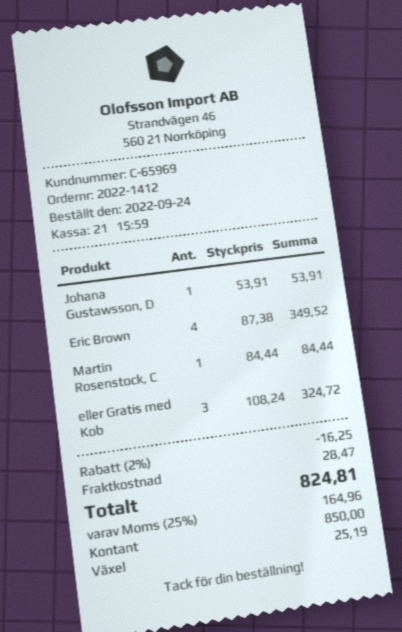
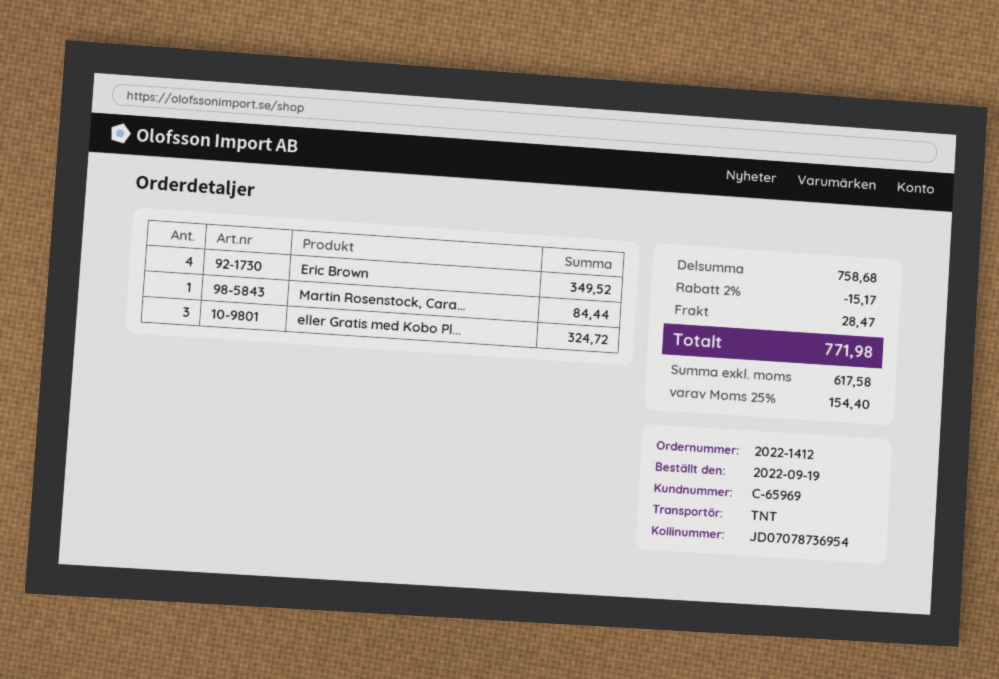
order date: 2022-09-24 -> 2022-09-19
Johana Gustawsson, D: 1 for 53.91 -> none
discount: 2% = 16.25 -> 2% = 15.17
tax: 25% = 164.96 -> 25% = 154.40
total: 824.81 -> 771.98

